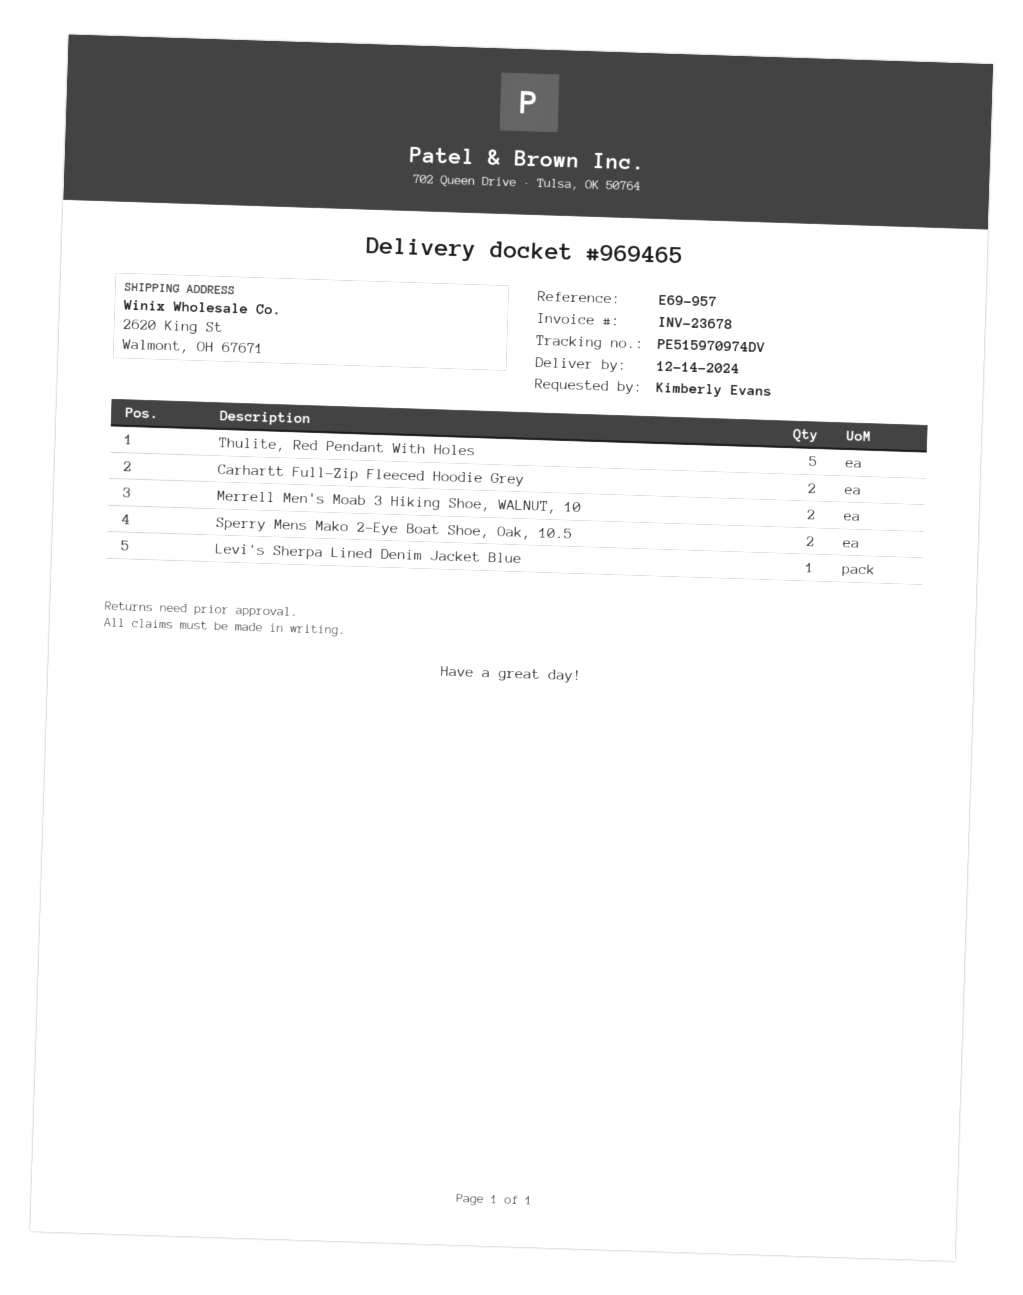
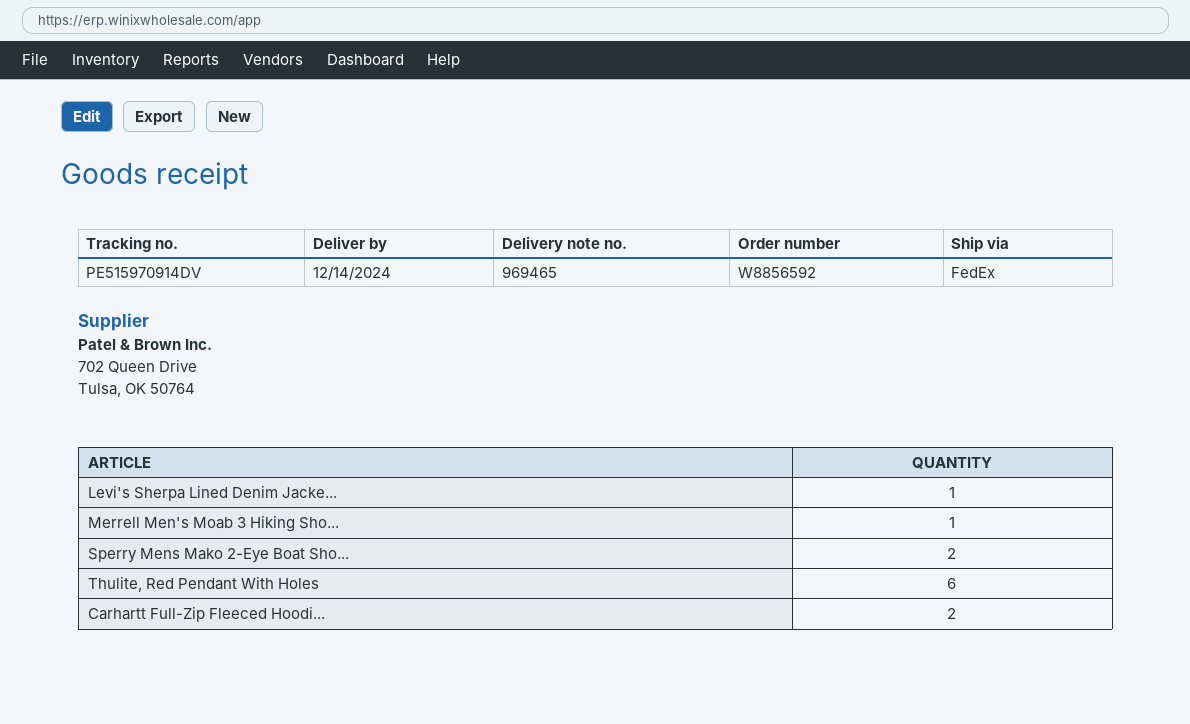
tracking number: PE515970974DV -> PE515970914DV
Thulite, Red Pendant With Holes: 5 -> 6
Merrell Men's Moab 3 Hiking Shoe, WALNUT, 10: 2 -> 1

